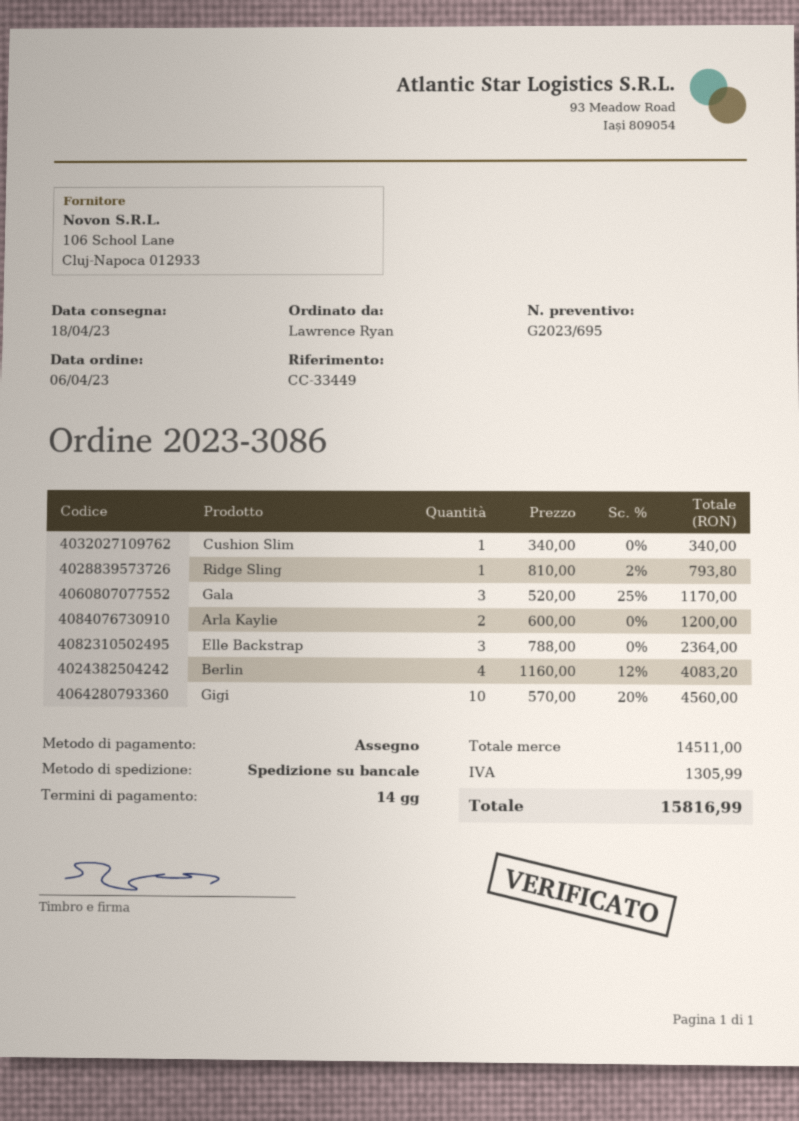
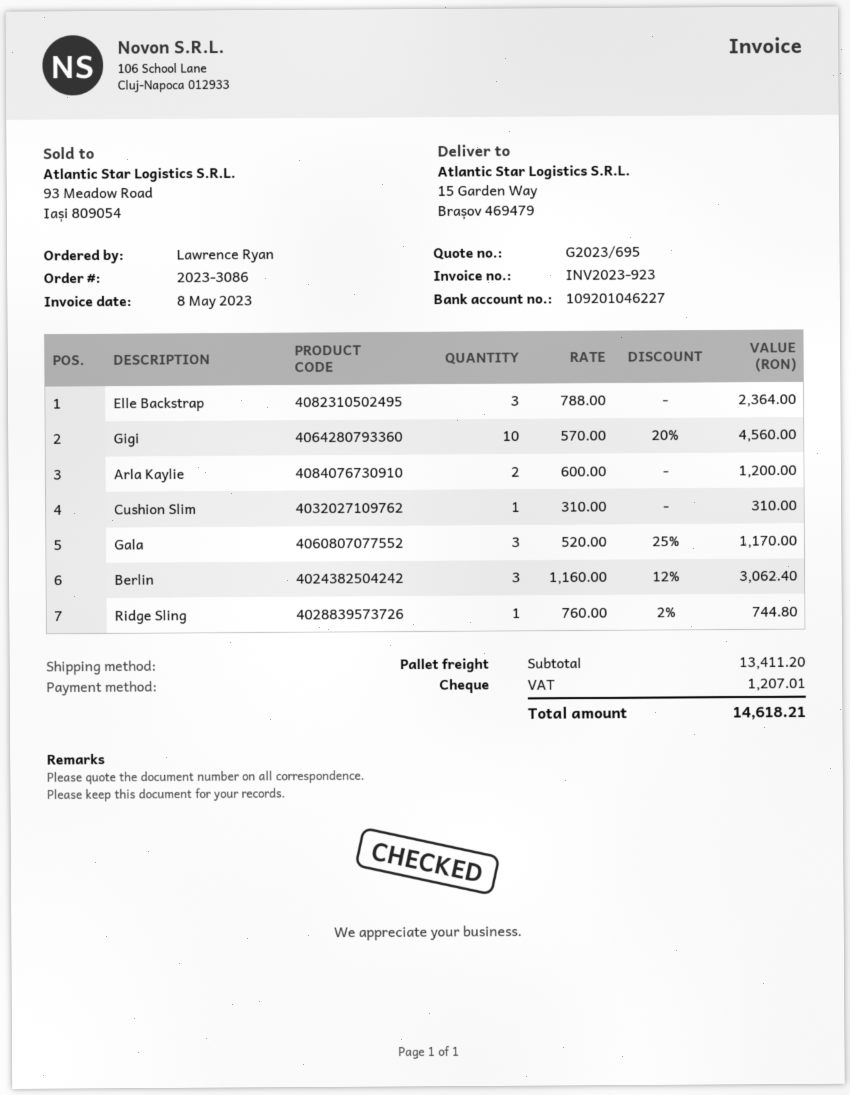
Cushion Slim: 1 x 340.00 = 340.00 -> 1 x 310.00 = 310.00
Ridge Sling: 1 x 810.00 - 2% = 793.80 -> 1 x 760.00 - 2% = 744.80
Berlin: 4 x 1160.00 - 12% = 4083.20 -> 3 x 1160.00 - 12% = 3062.40
subtotal: 14511.00 -> 13411.20
tax: 1305.99 -> 1207.01
total: 15816.99 -> 14618.21

